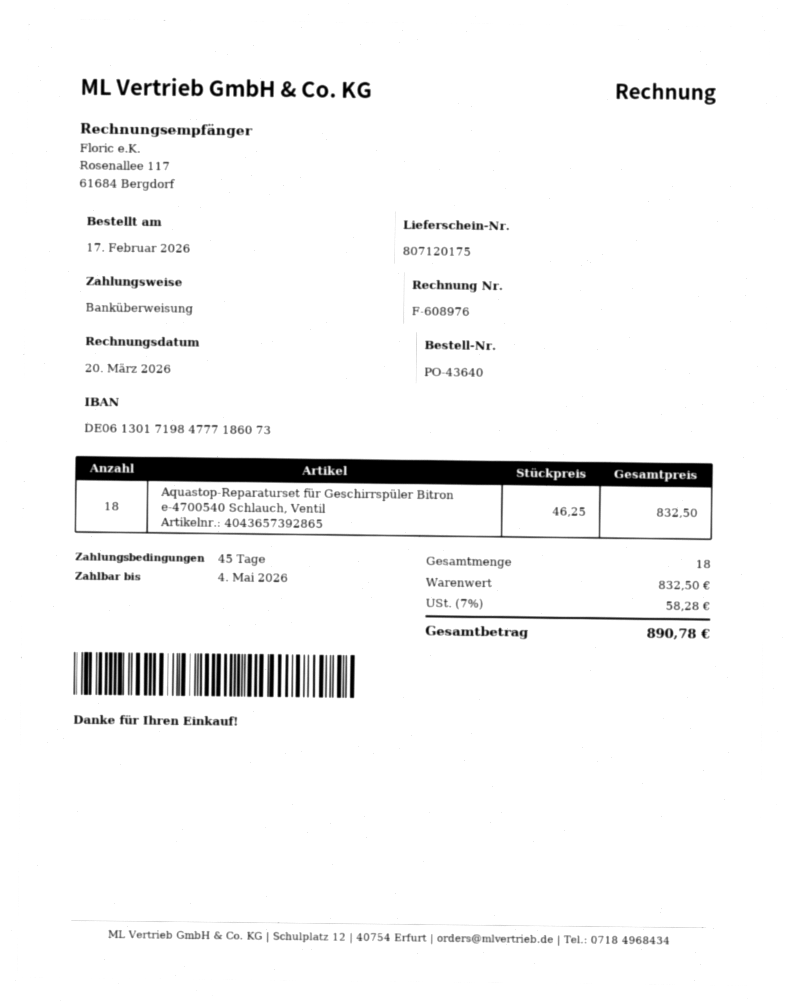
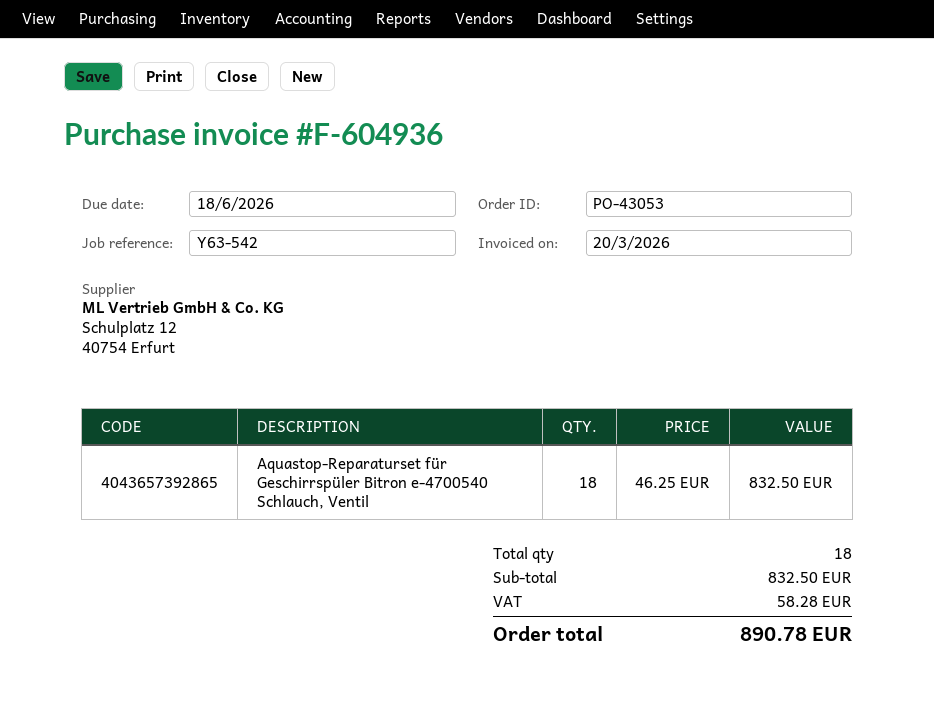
order number: PO-43640 -> PO-43053
invoice number: F-608976 -> F-604936
due date: 2026-05-04 -> 2026-06-18

